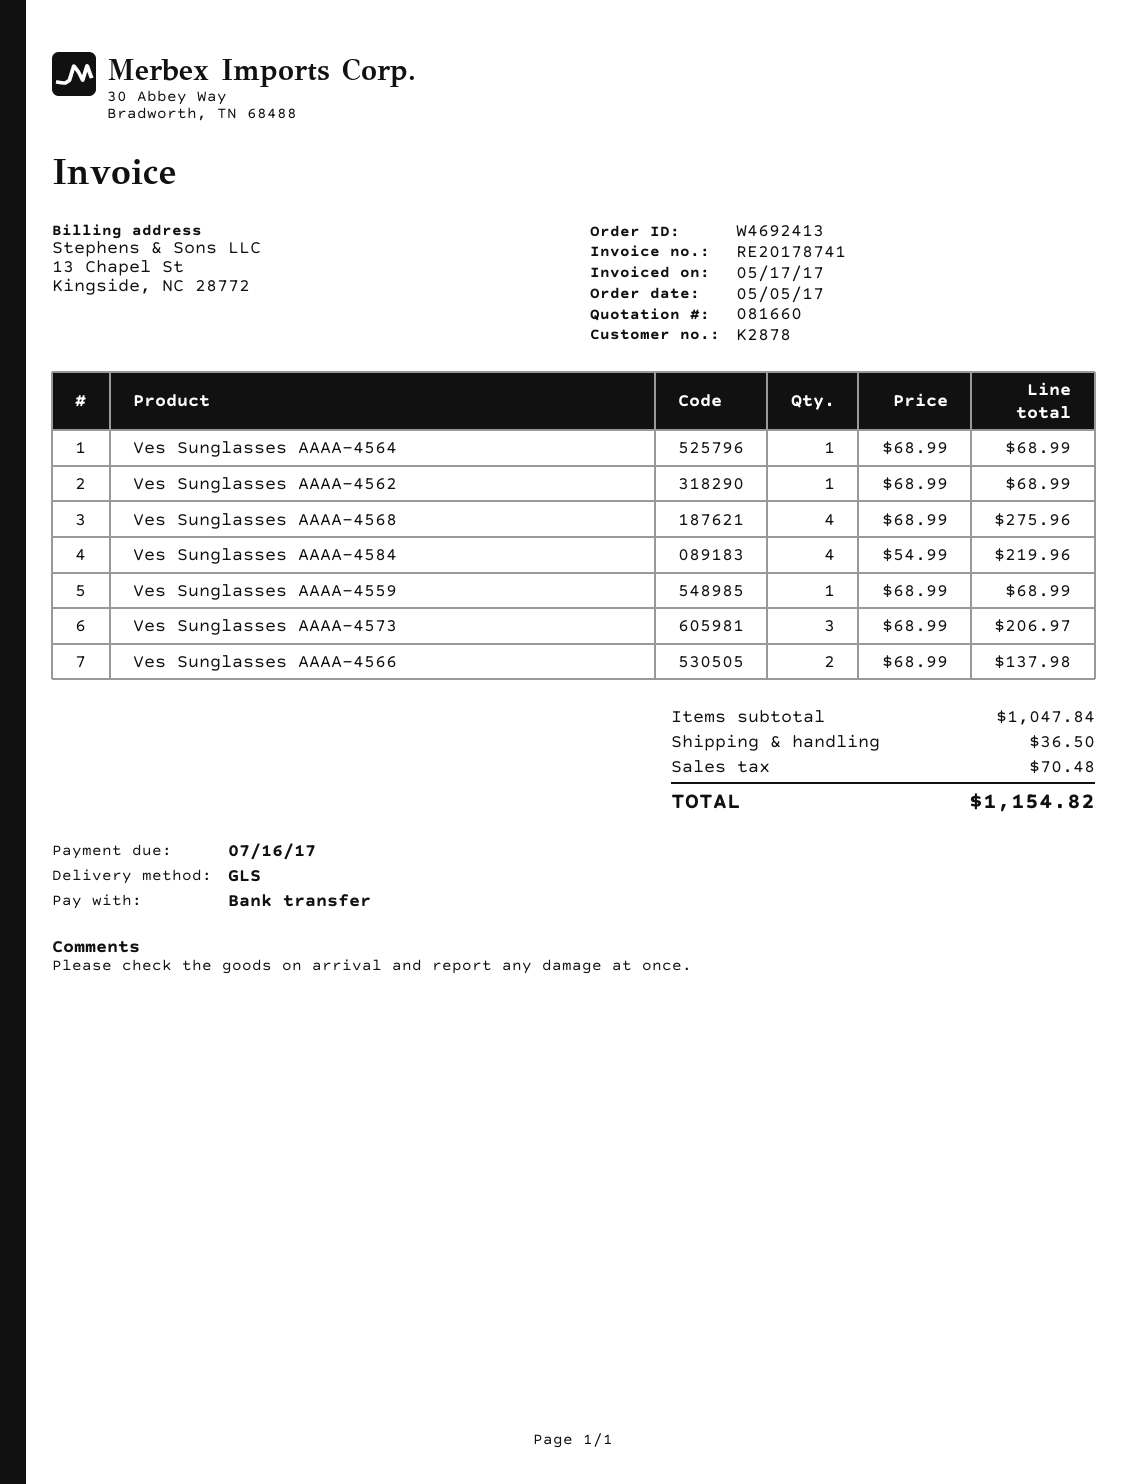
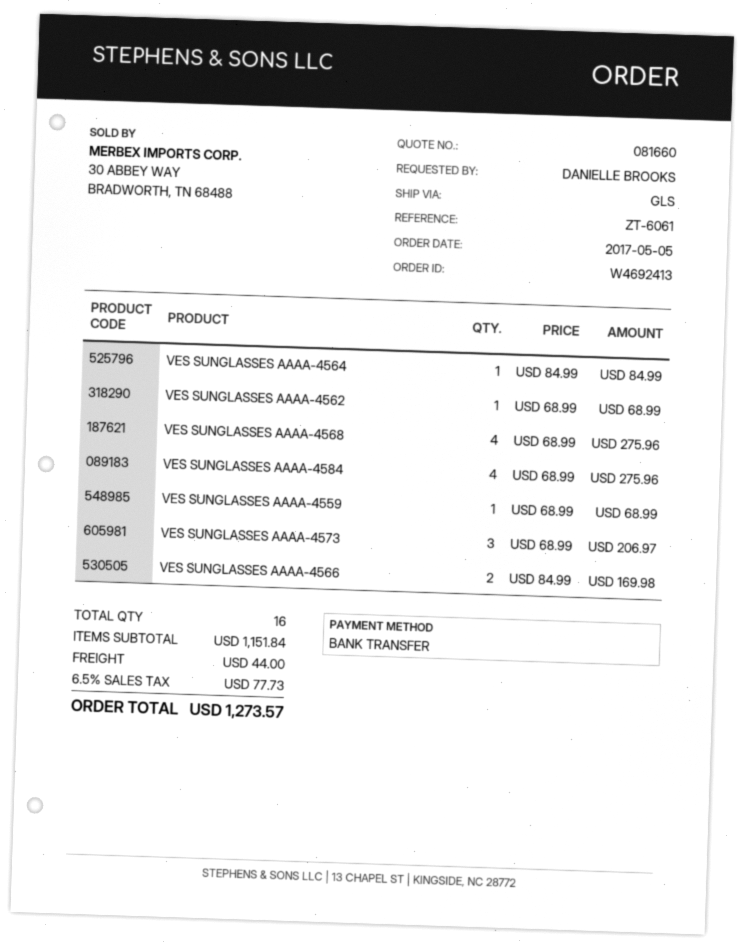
Ves Sunglasses AAAA-4564: 1 x 68.99 = 68.99 -> 1 x 84.99 = 84.99
Ves Sunglasses AAAA-4584: 4 x 54.99 = 219.96 -> 4 x 68.99 = 275.96
Ves Sunglasses AAAA-4566: 2 x 68.99 = 137.98 -> 2 x 84.99 = 169.98
subtotal: 1047.84 -> 1151.84
shipping: 36.50 -> 44.00
tax: 70.48 -> 77.73
total: 1154.82 -> 1273.57

